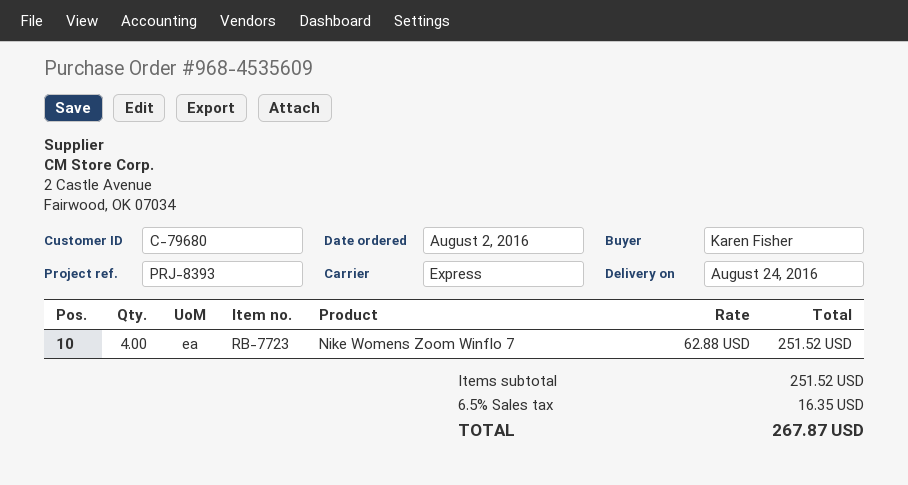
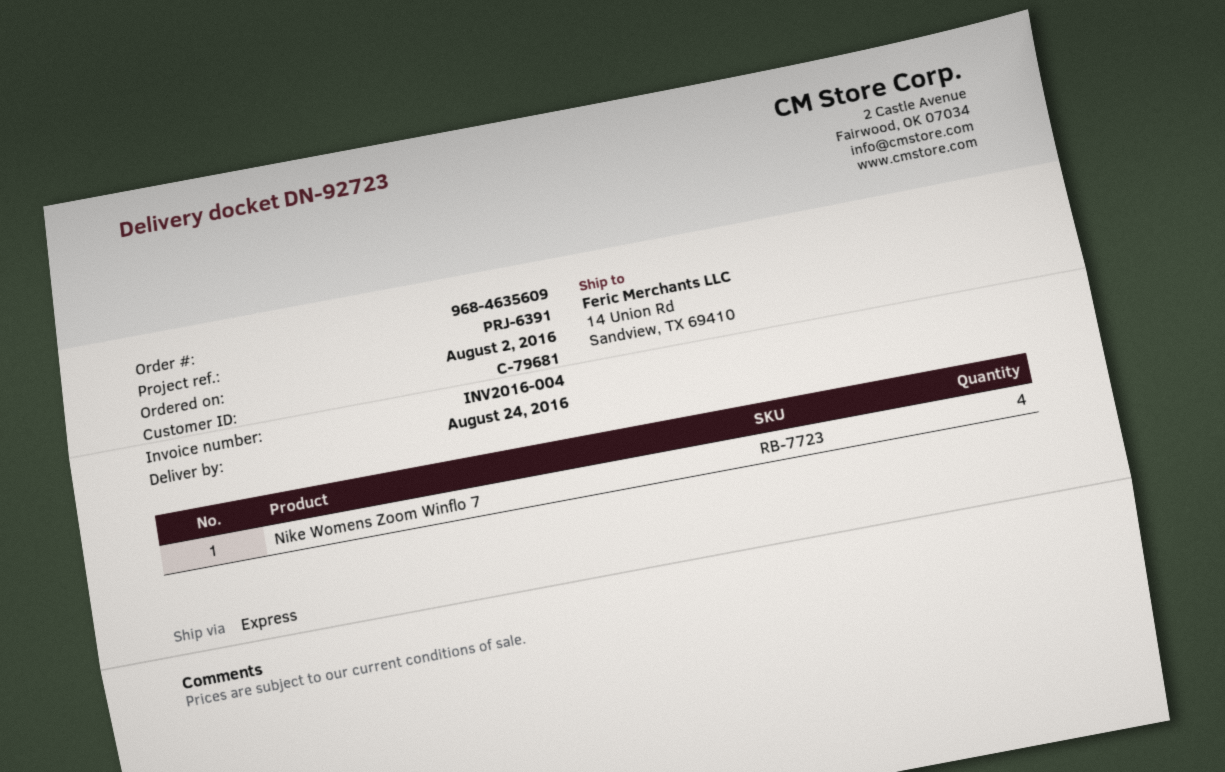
order number: 968-4535609 -> 968-4635609
customer number: C-79680 -> C-79681
reference: PRJ-8393 -> PRJ-6391

